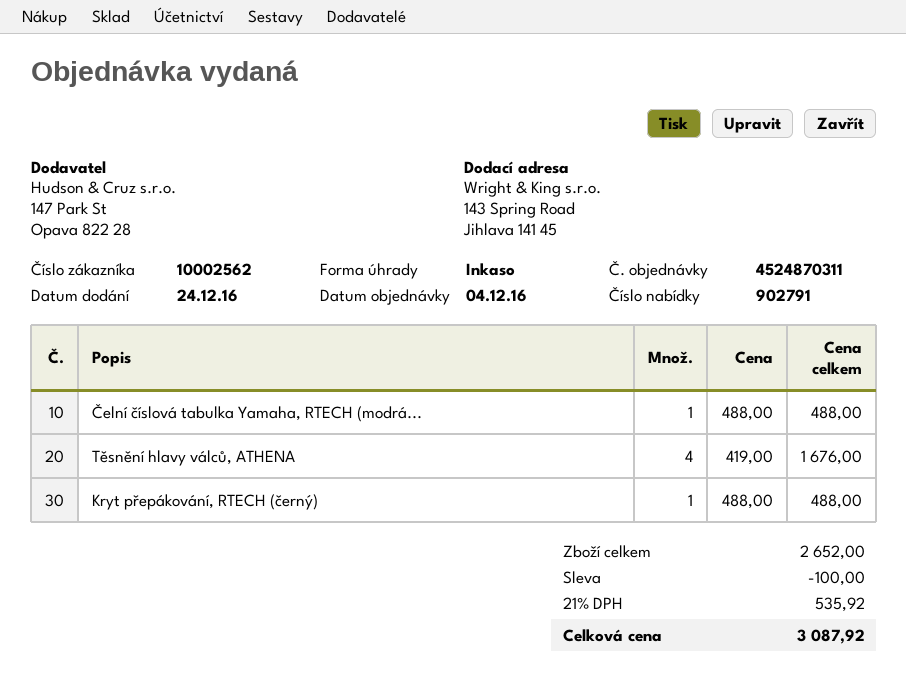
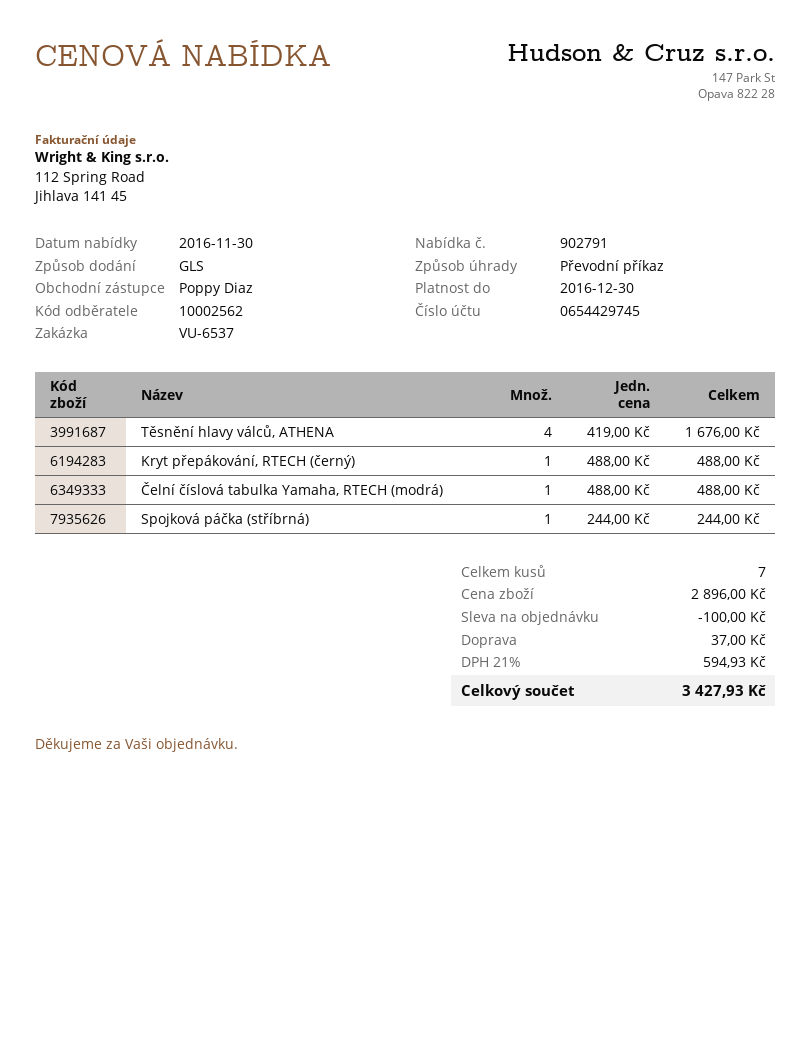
payment method: direct debit -> bank transfer
Spojková páčka (stříbrná): none -> 1 x 244.00 = 244.00
subtotal: 2652.00 -> 2896.00
shipping: none -> 37.00
tax: 21% = 535.92 -> 21% = 594.93
total: 3087.92 -> 3427.93

